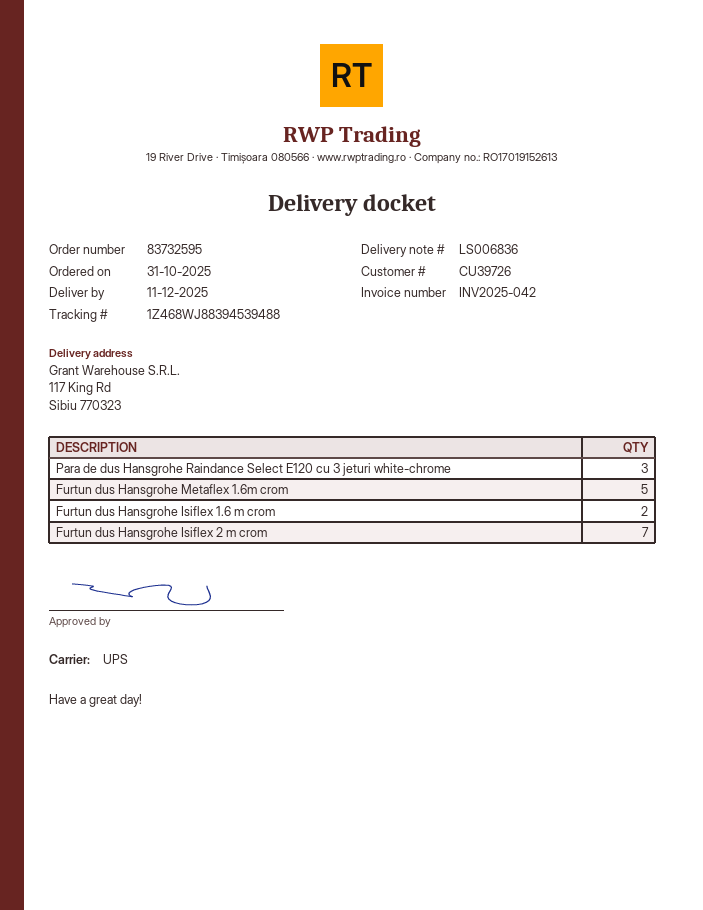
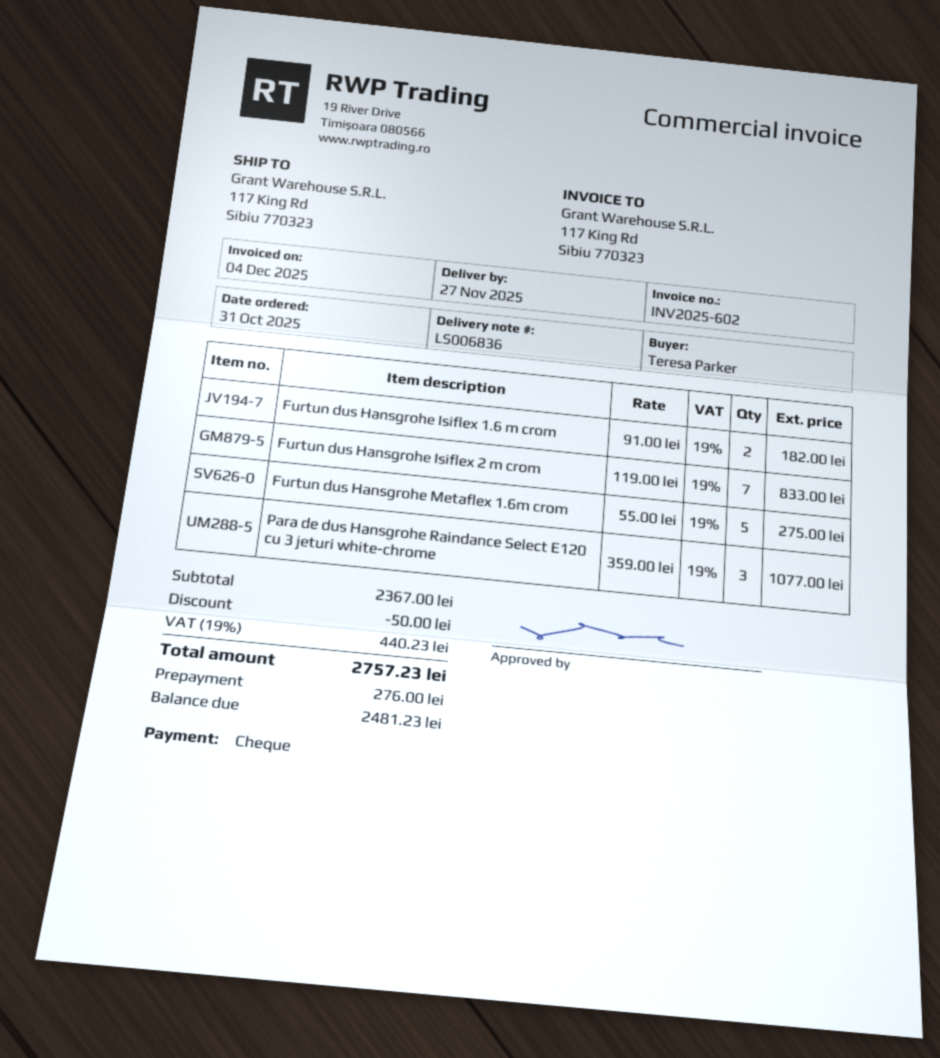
delivery date: 2025-12-11 -> 2025-11-27
invoice number: INV2025-042 -> INV2025-602

